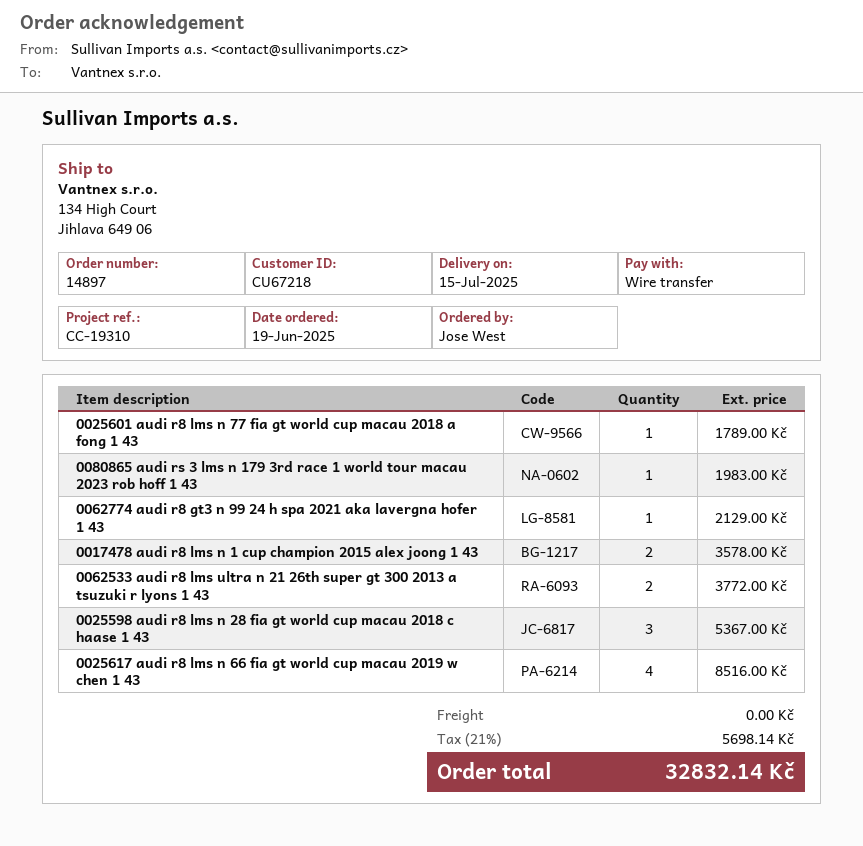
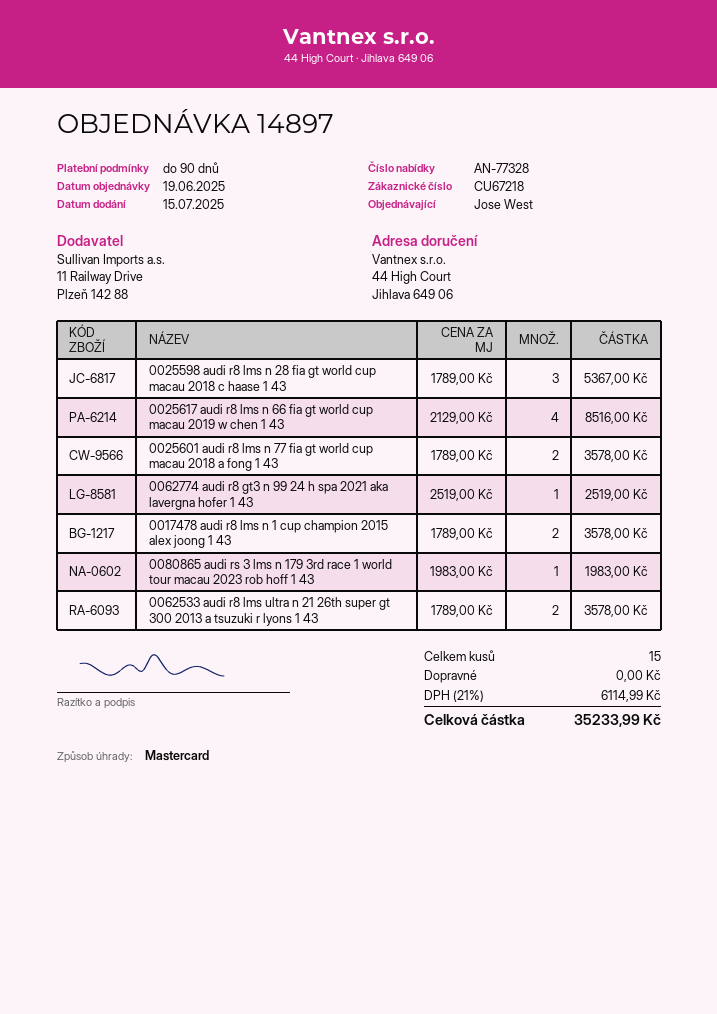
payment method: bank transfer -> Mastercard
ship to: 134 High Court, Jihlava 649 06 -> 44 High Court, Jihlava 649 06
0025601 audi r8 lms n 77 fia gt world cup macau 2018 a fong 1 43: 1 for 1789.00 -> 2 for 3578.00
0062774 audi r8 gt3 n 99 24 h spa 2021 aka lavergna hofer 1 43: 1 for 2129.00 -> 1 for 2519.00
0062533 audi r8 lms ultra n 21 26th super gt 300 2013 a tsuzuki r lyons 1 43: 2 for 3772.00 -> 2 for 3578.00
tax: 21% = 5698.14 -> 21% = 6114.99
total: 32832.14 -> 35233.99

